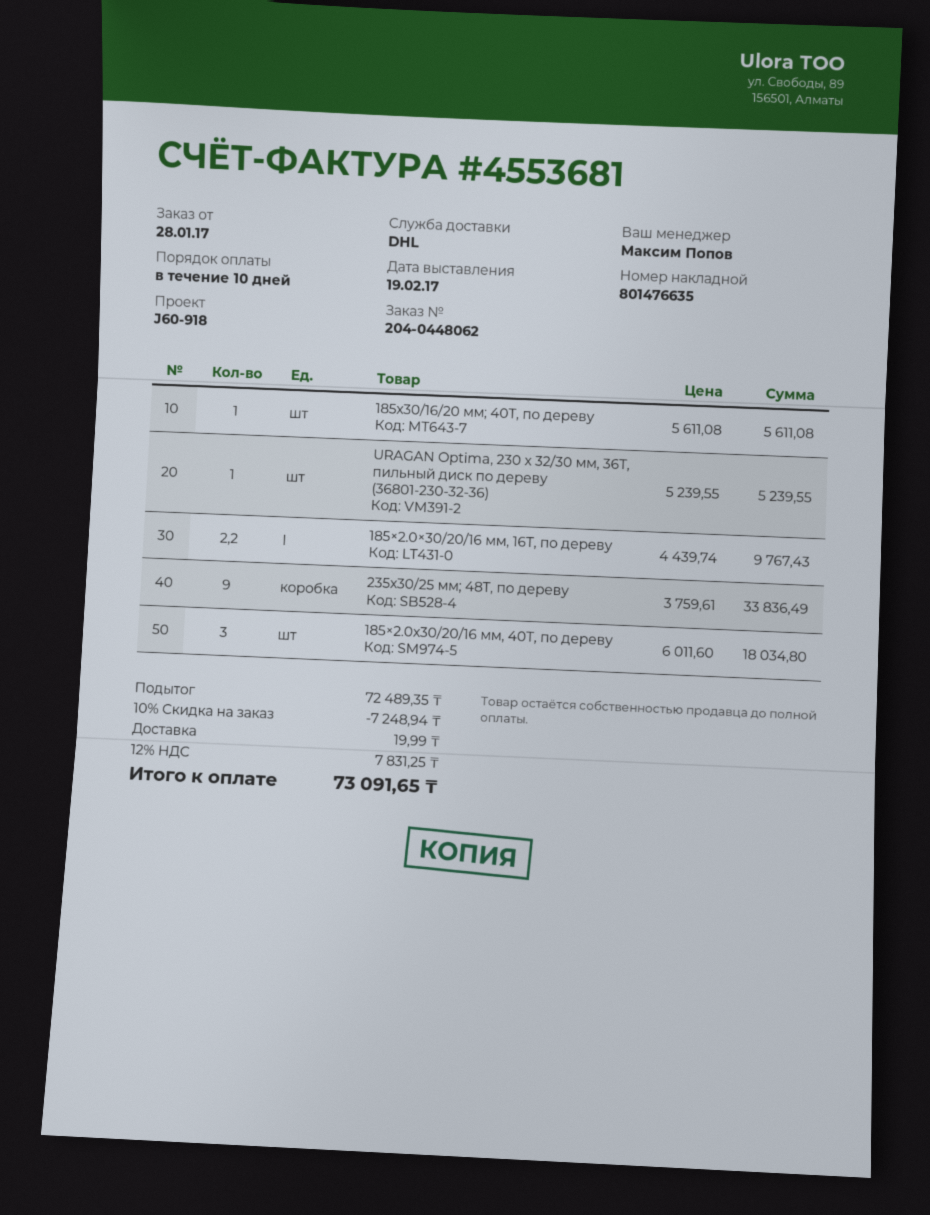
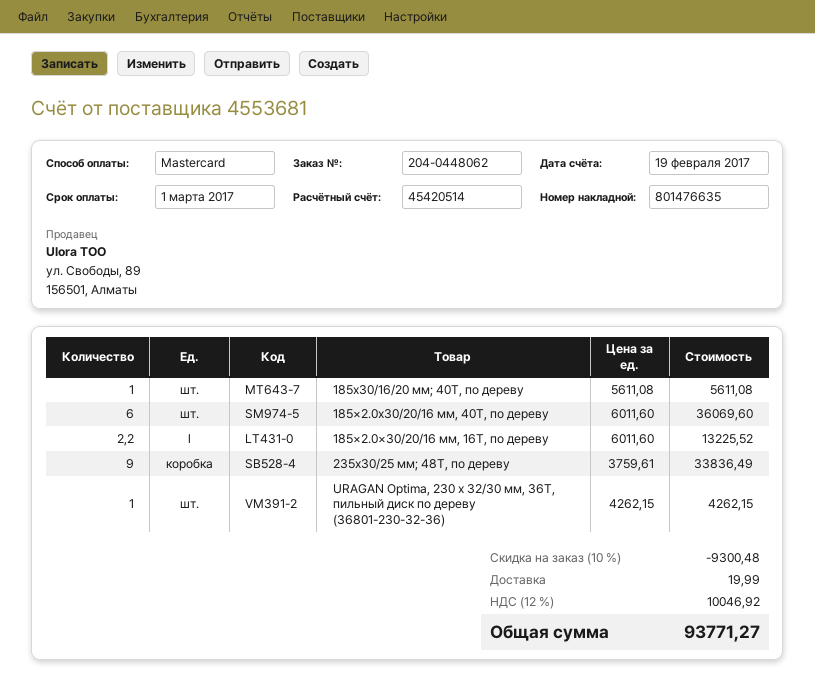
URAGAN Optima, 230 х 32/30 мм, 36Т, пильный диск по дереву (36801-230-32-36): 1 x 5239.55 = 5239.55 -> 1 x 4262.15 = 4262.15
185×2.0×30/20/16 мм, 16T, по дереву: 2.2 x 4439.74 = 9767.43 -> 2.2 x 6011.60 = 13225.52
185×2.0x30/20/16 мм, 40T, по дереву: 3 x 6011.60 = 18034.80 -> 6 x 6011.60 = 36069.60
discount: 10% = 7248.94 -> 10% = 9300.48
tax: 12% = 7831.25 -> 12% = 10046.92
total: 73091.65 -> 93771.27

